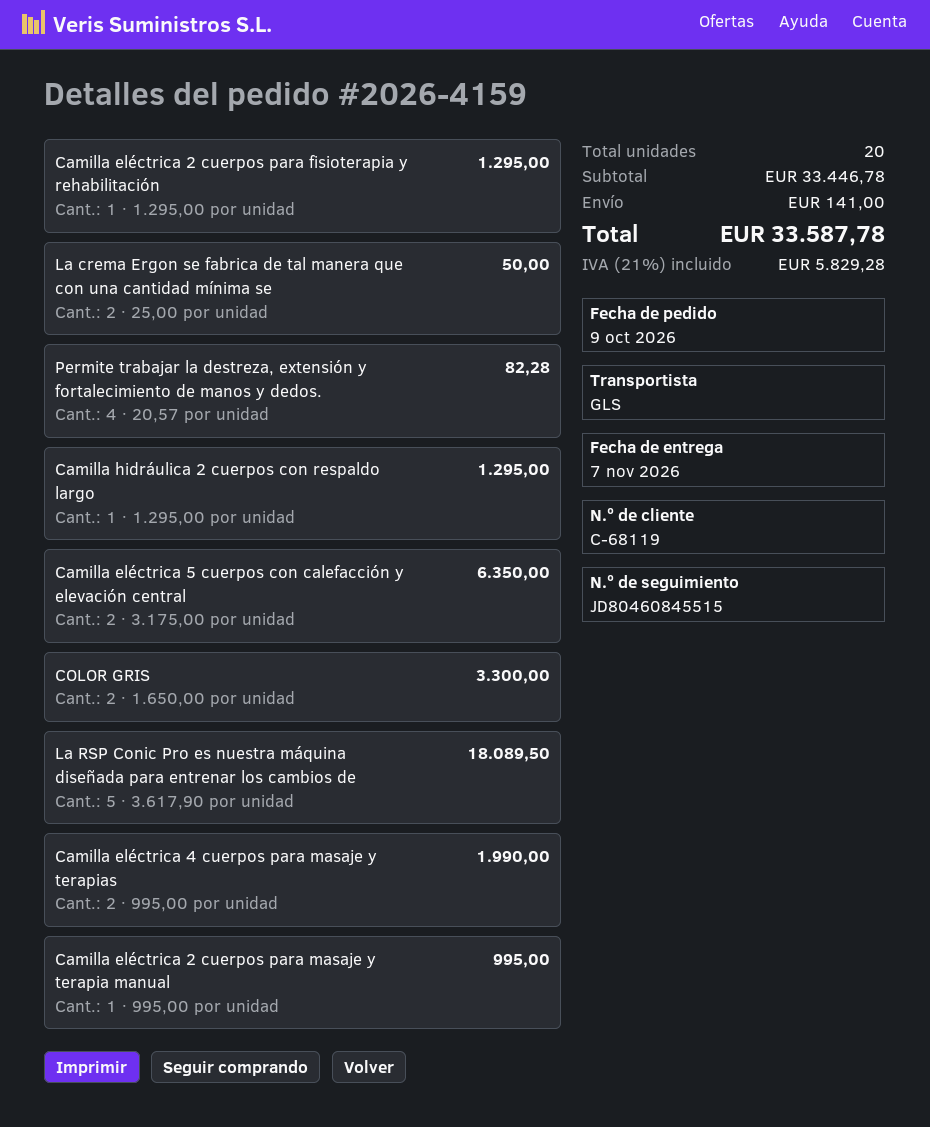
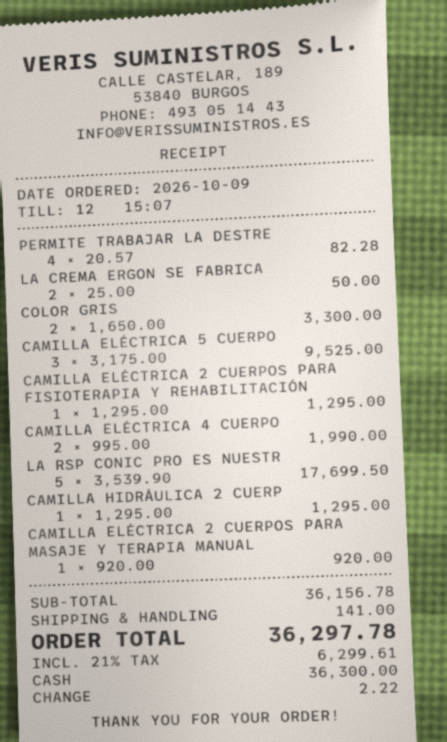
Camilla eléctrica 5 cuerpos con calefacción y elevación central: 2 x 3175.00 = 6350.00 -> 3 x 3175.00 = 9525.00
La RSP Conic Pro es nuestra máquina diseñada para entrenar los cambios de: 5 x 3617.90 = 18089.50 -> 5 x 3539.90 = 17699.50
Camilla eléctrica 2 cuerpos para masaje y terapia manual: 1 x 995.00 = 995.00 -> 1 x 920.00 = 920.00
subtotal: 33446.78 -> 36156.78
tax: 21% = 5829.28 -> 21% = 6299.61
total: 33587.78 -> 36297.78

